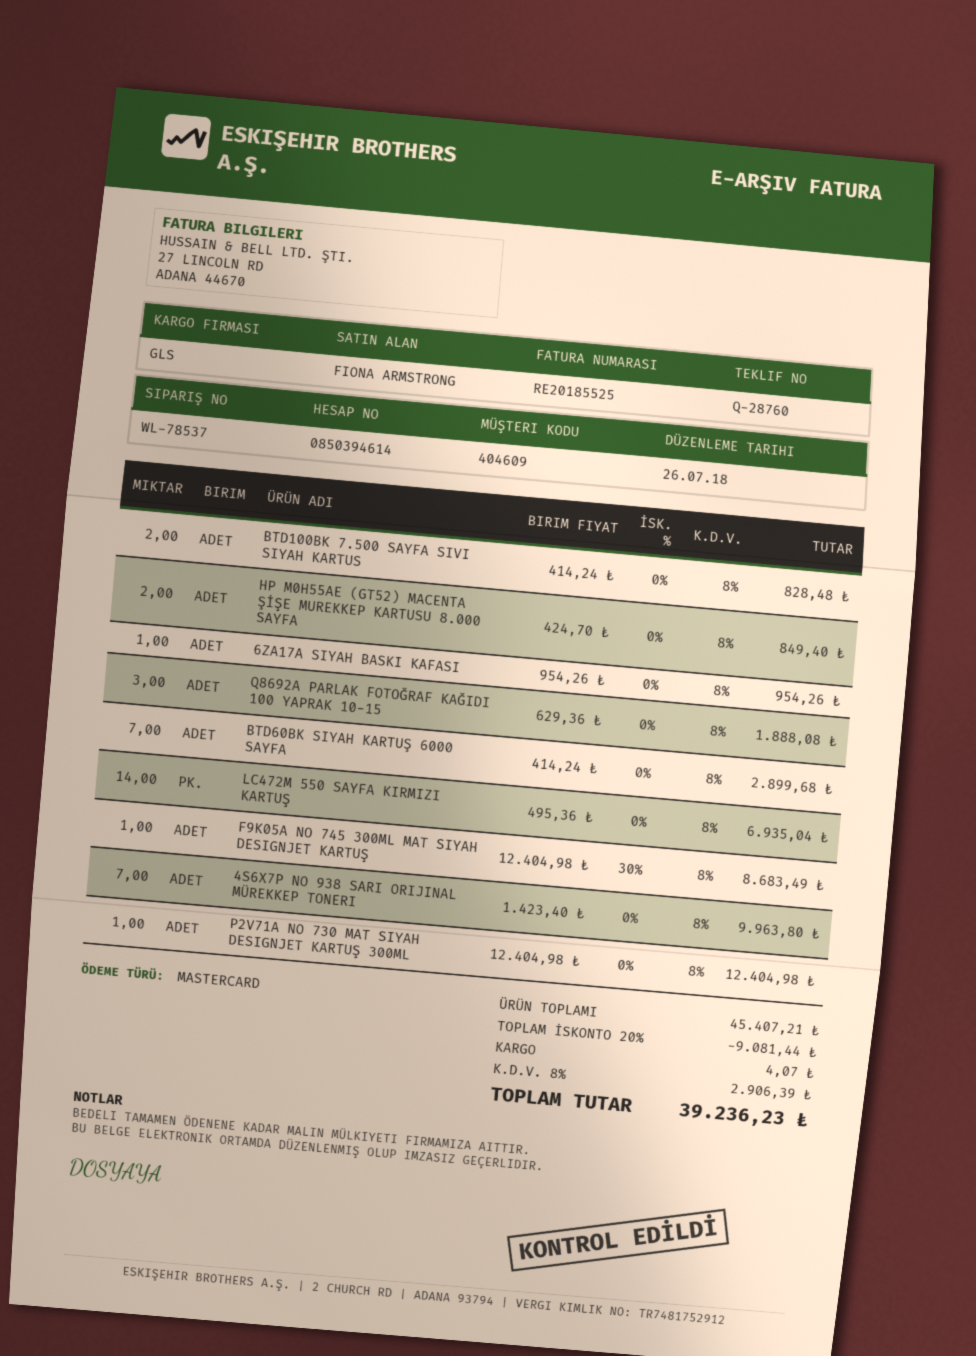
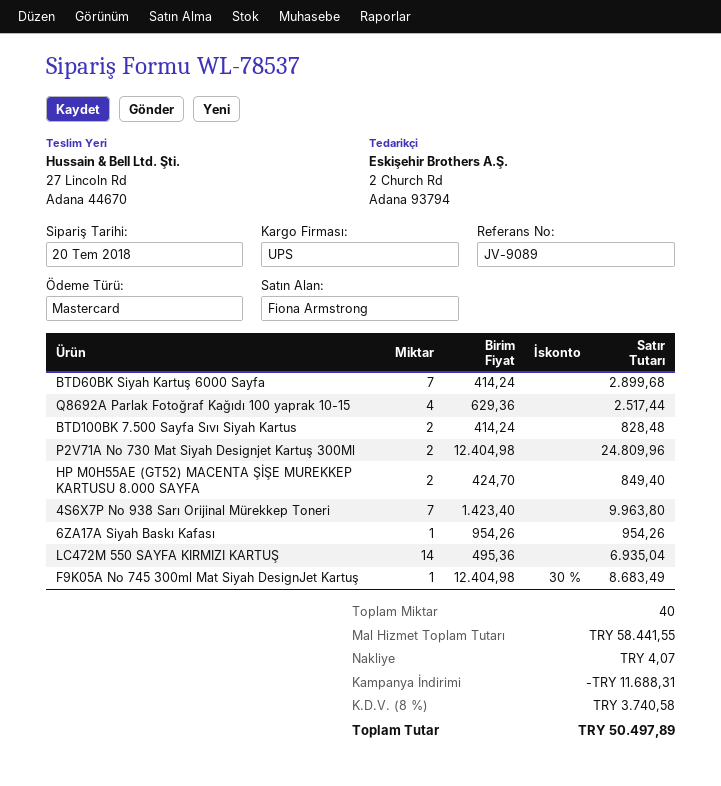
shipping method: GLS -> UPS
Q8692A PARLAK FOTOĞRAF KAĞIDI 100 YAPRAK 10-15: 3 x 629.36 = 1888.08 -> 4 x 629.36 = 2517.44
P2V71A NO 730 MAT SIYAH DESIGNJET KARTUŞ 300ML: 1 x 12404.98 = 12404.98 -> 2 x 12404.98 = 24809.96
subtotal: 45407.21 -> 58441.55
discount: 9081.44 -> 11688.31
tax: 8% = 2906.39 -> 8% = 3740.58
total: 39236.23 -> 50497.89

